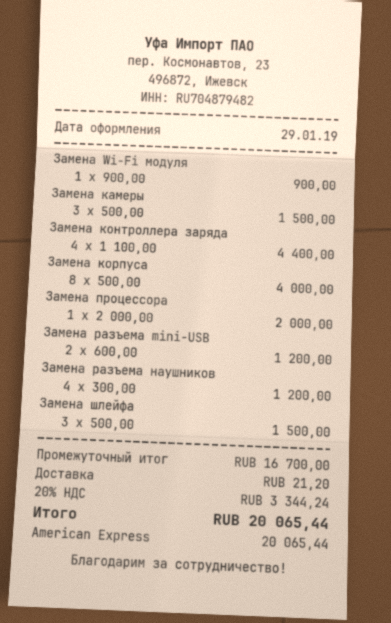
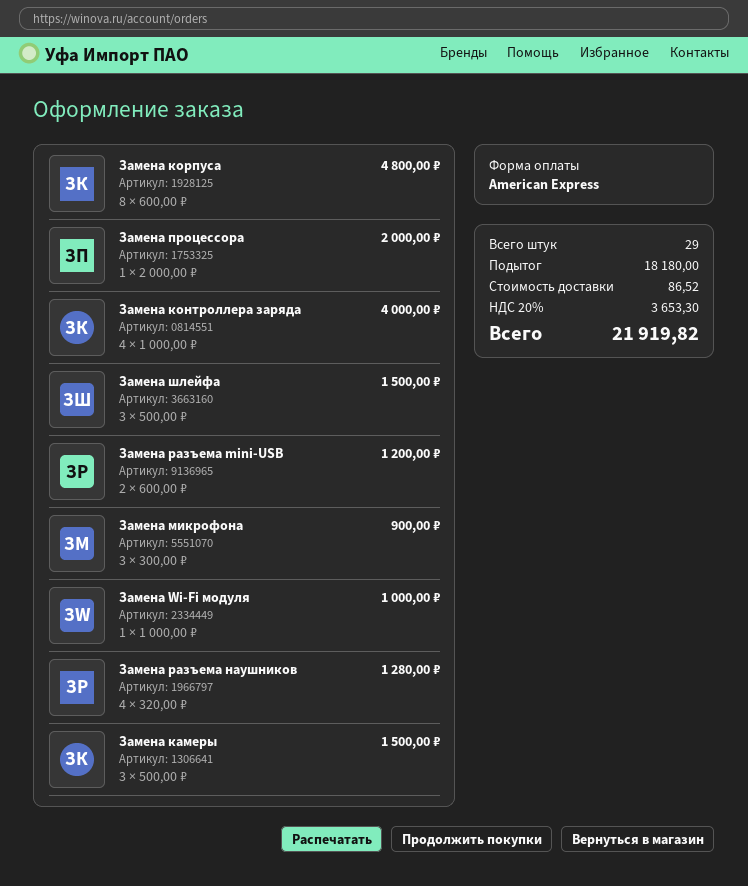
Замена Wi-Fi модуля: 1 x 900.00 = 900.00 -> 1 x 1000.00 = 1000.00
Замена контроллера заряда: 4 x 1100.00 = 4400.00 -> 4 x 1000.00 = 4000.00
Замена корпуса: 8 x 500.00 = 4000.00 -> 8 x 600.00 = 4800.00
Замена разъема наушников: 4 x 300.00 = 1200.00 -> 4 x 320.00 = 1280.00
Замена микрофона: none -> 3 x 300.00 = 900.00
subtotal: 16700.00 -> 18180.00
shipping: 21.20 -> 86.52
tax: 20% = 3344.24 -> 20% = 3653.30
total: 20065.44 -> 21919.82

